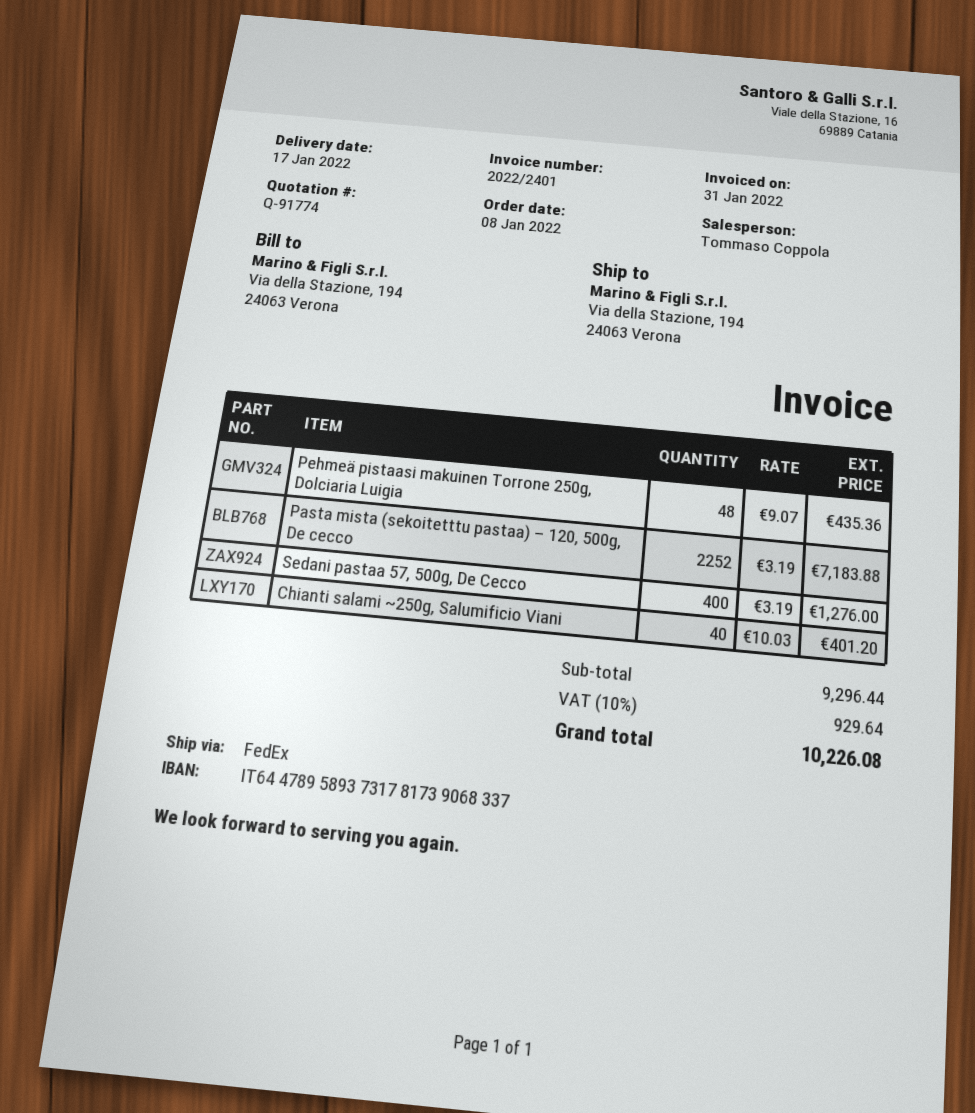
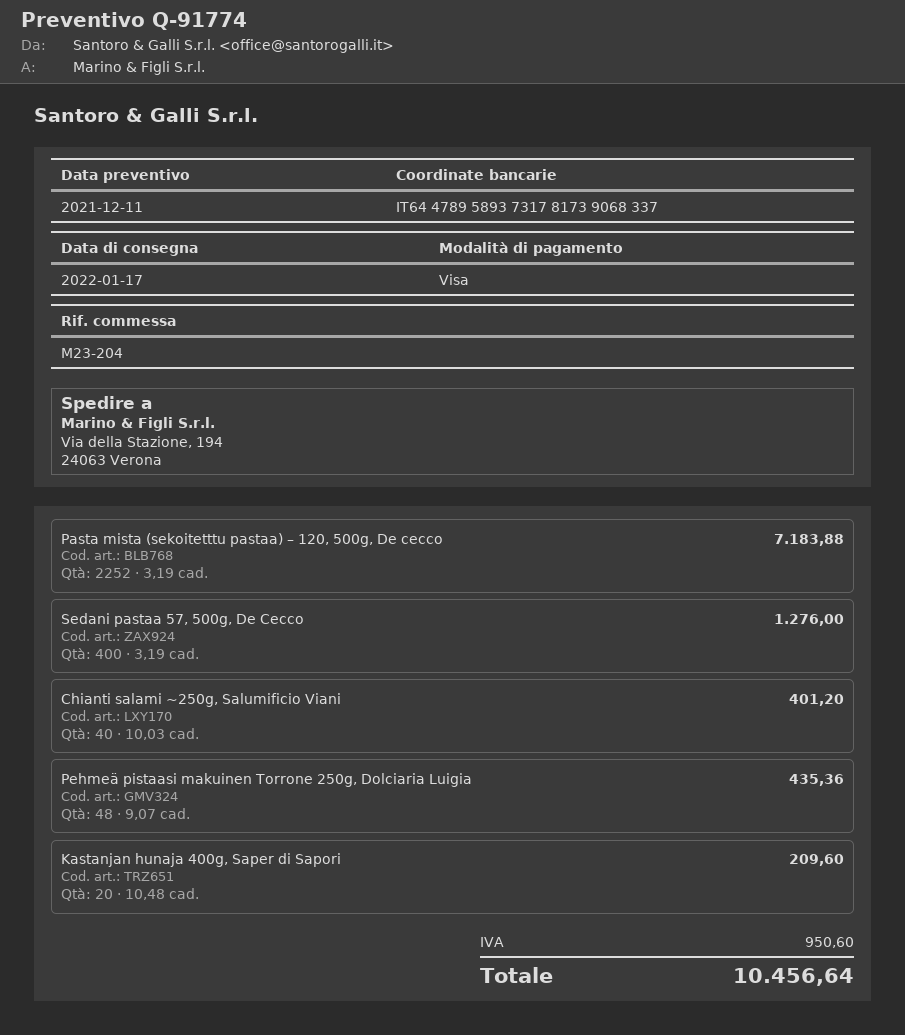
Kastanjan hunaja 400g, Saper di Sapori: none -> 20 x 10.48 = 209.60
tax: 929.64 -> 950.60
total: 10226.08 -> 10456.64

